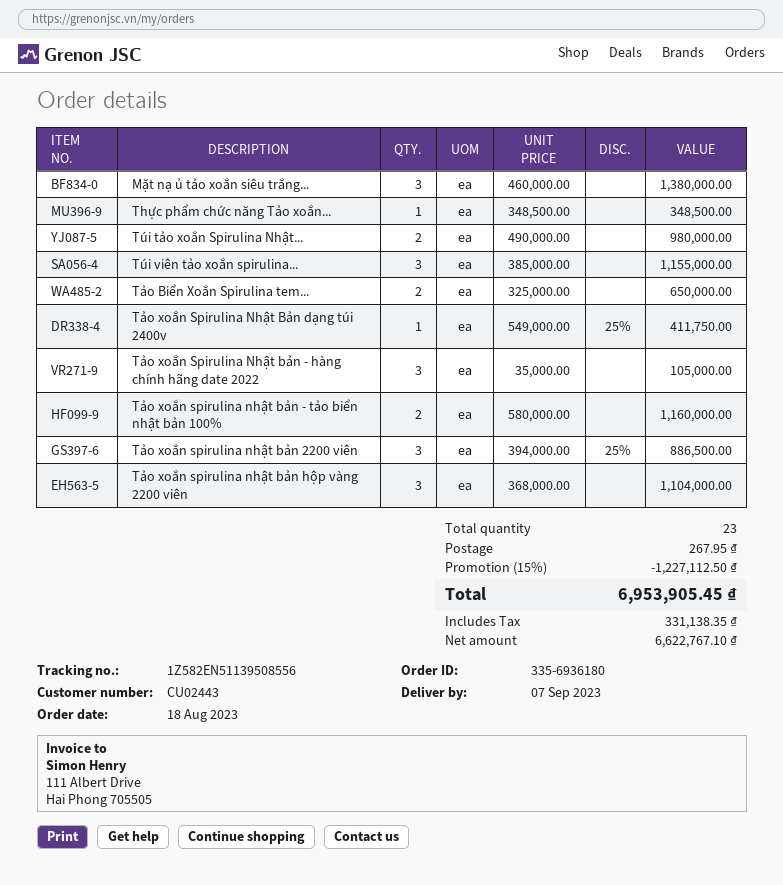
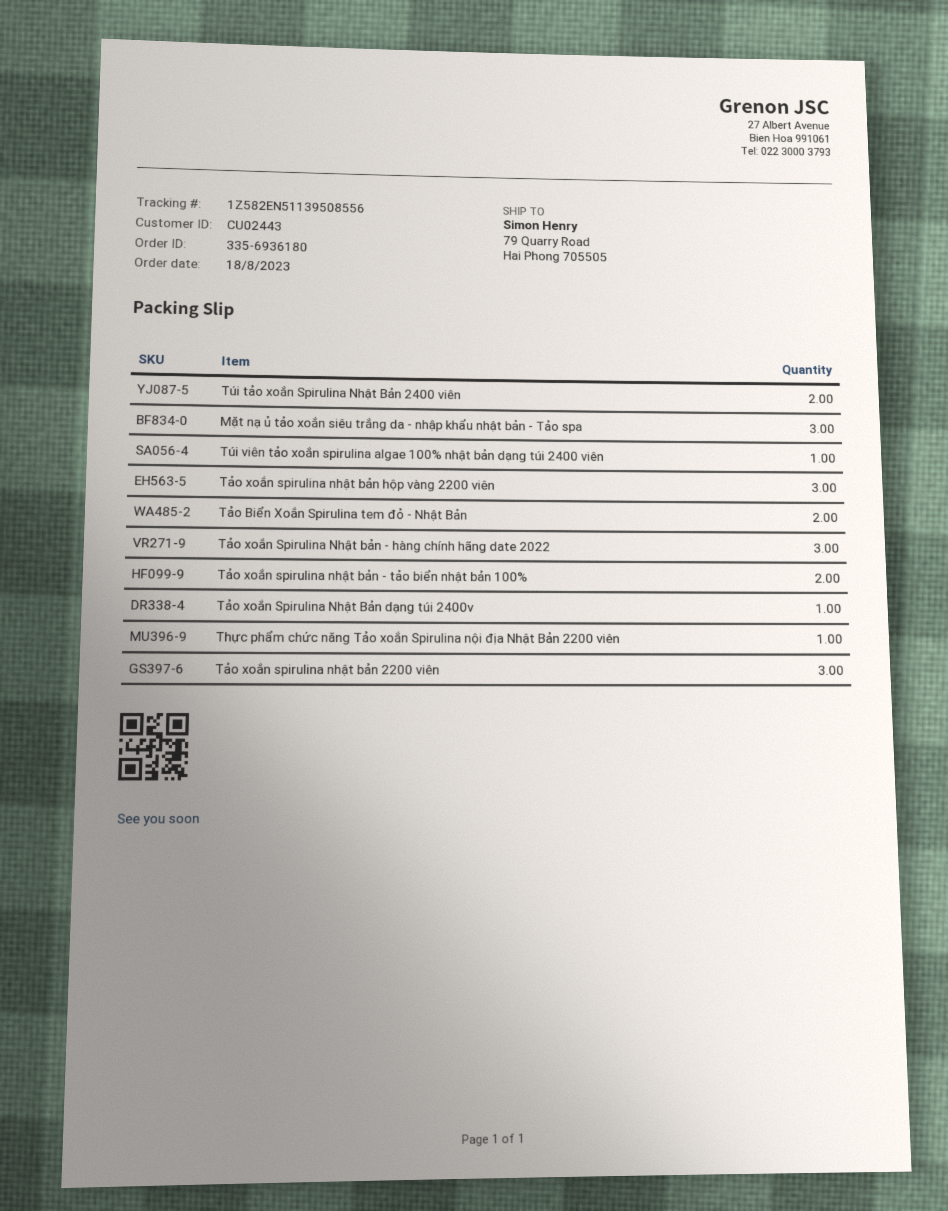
Túi viên tảo xoắn spirulina...: 3 -> 1

